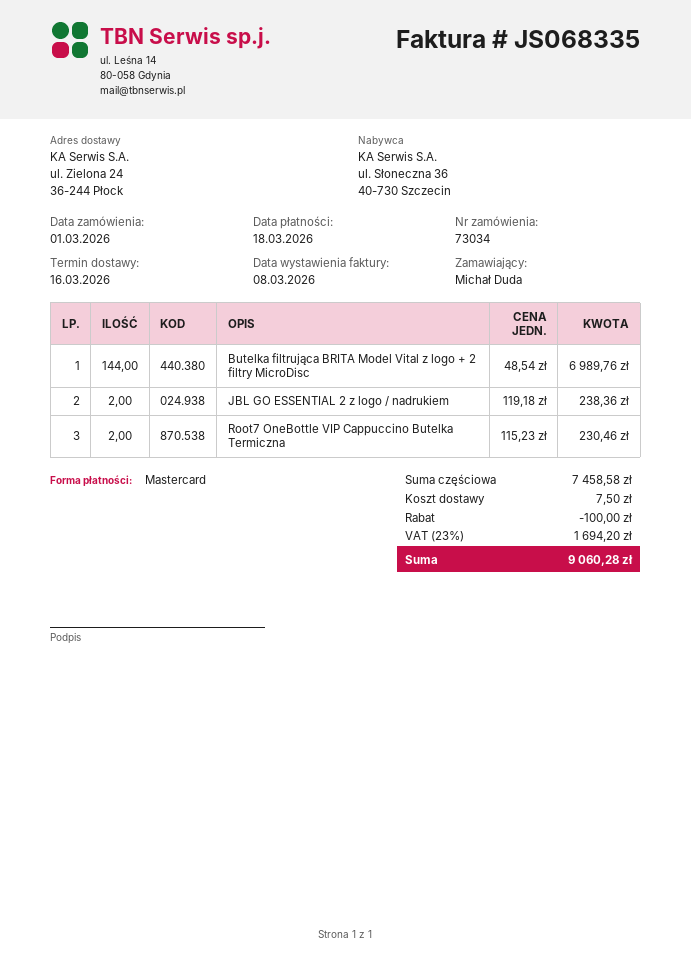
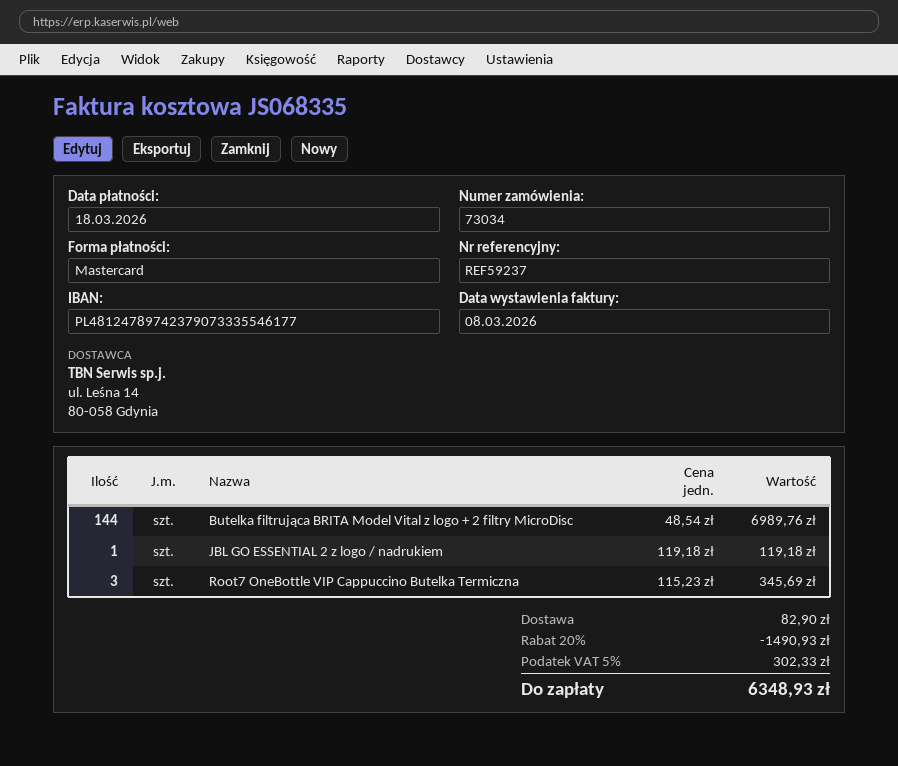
JBL GO ESSENTIAL 2 z logo / nadrukiem: 2 x 119.18 = 238.36 -> 1 x 119.18 = 119.18
Root7 OneBottle VIP Cappuccino Butelka Termiczna: 2 x 115.23 = 230.46 -> 3 x 115.23 = 345.69
discount: 100.00 -> 1490.93
shipping: 7.50 -> 82.90
tax: 23% = 1694.20 -> 5% = 302.33
total: 9060.28 -> 6348.93

